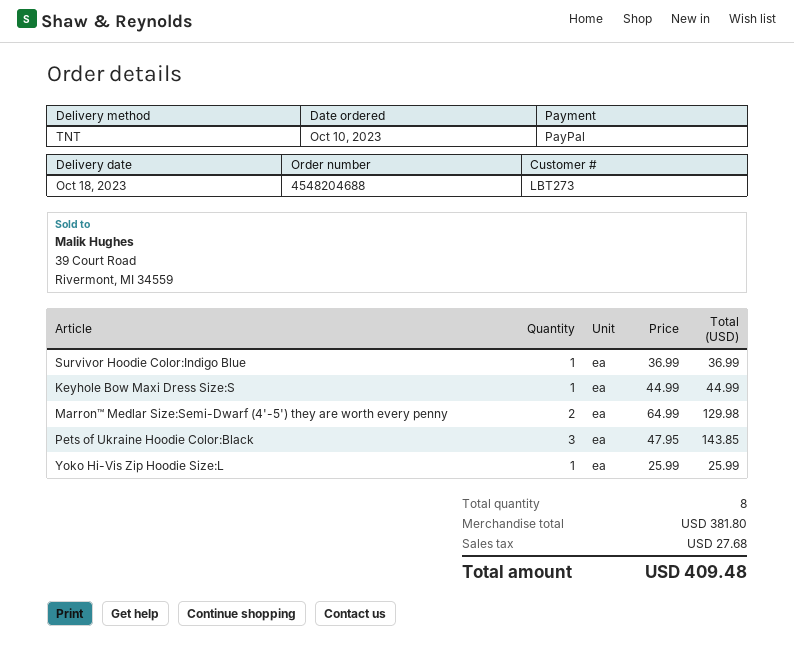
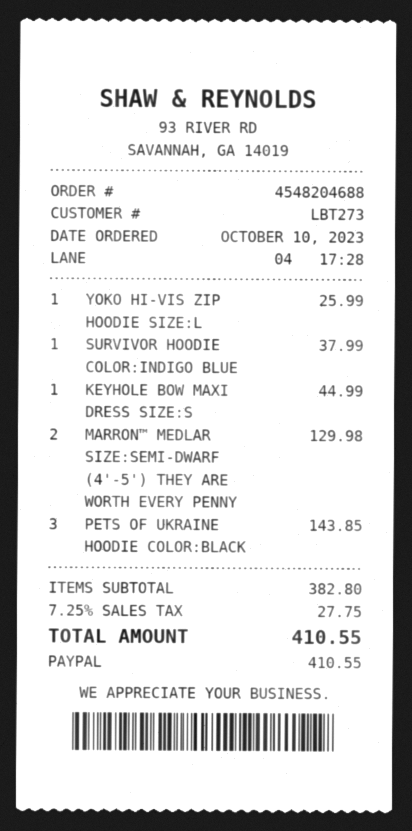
Survivor Hoodie Color:Indigo Blue: 1 for 36.99 -> 1 for 37.99
subtotal: 381.80 -> 382.80
tax: 27.68 -> 27.75
total: 409.48 -> 410.55

